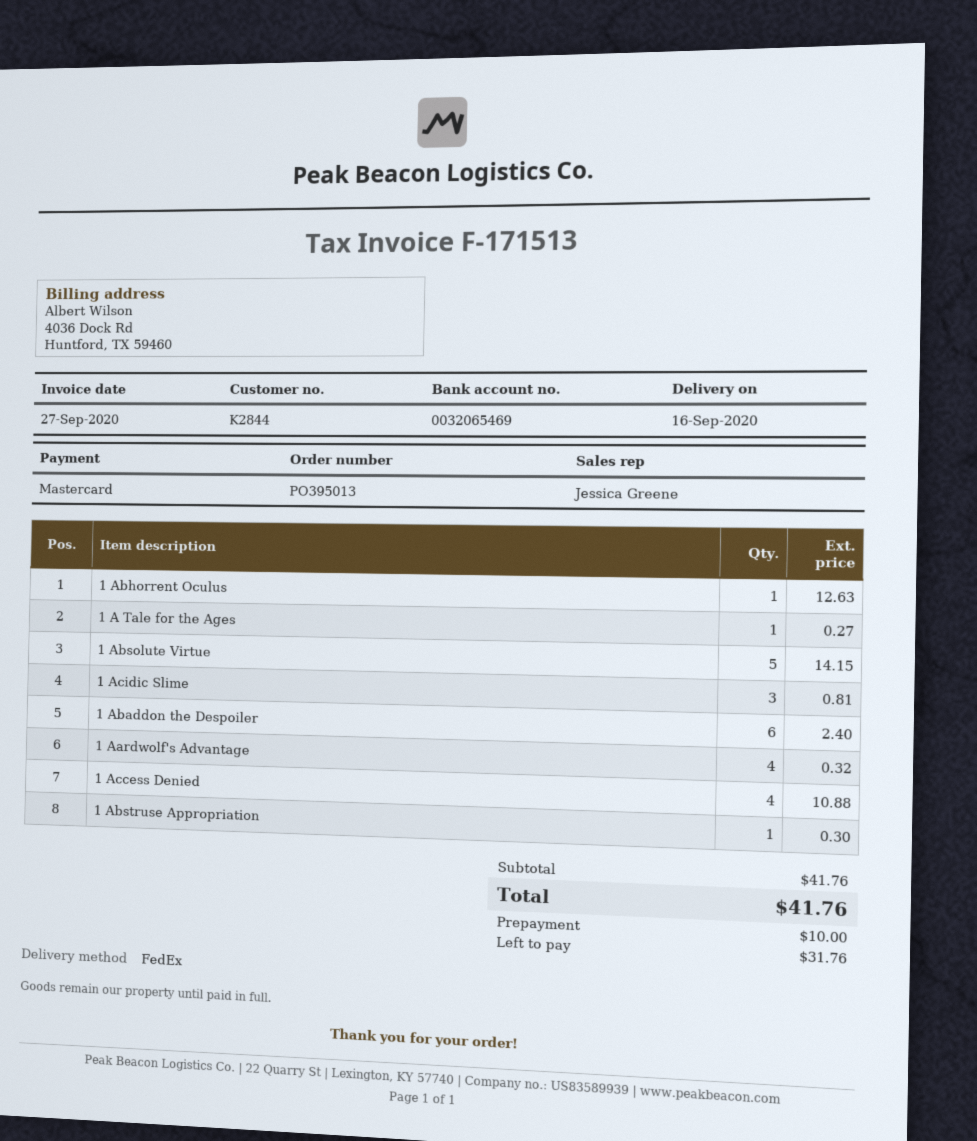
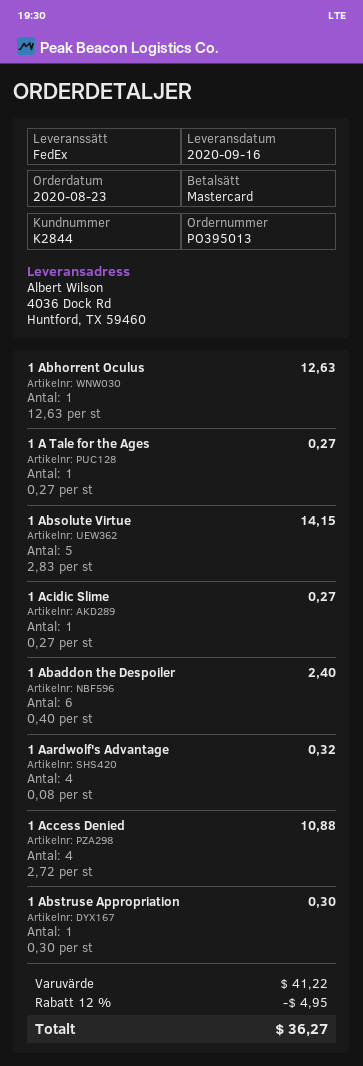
1 Acidic Slime: 3 for 0.81 -> 1 for 0.27
subtotal: 41.76 -> 41.22
discount: none -> 12% = 4.95
total: 41.76 -> 36.27

